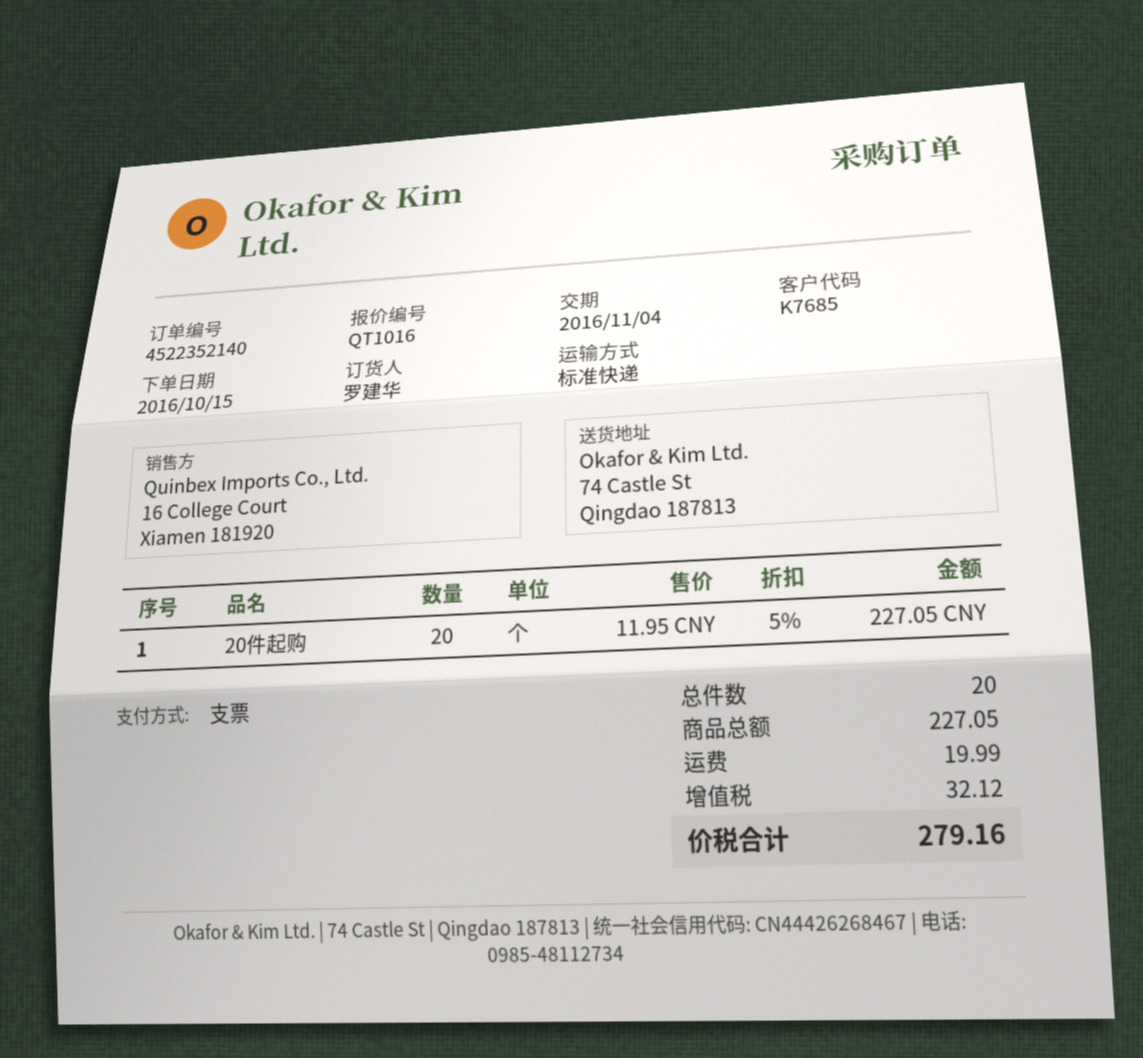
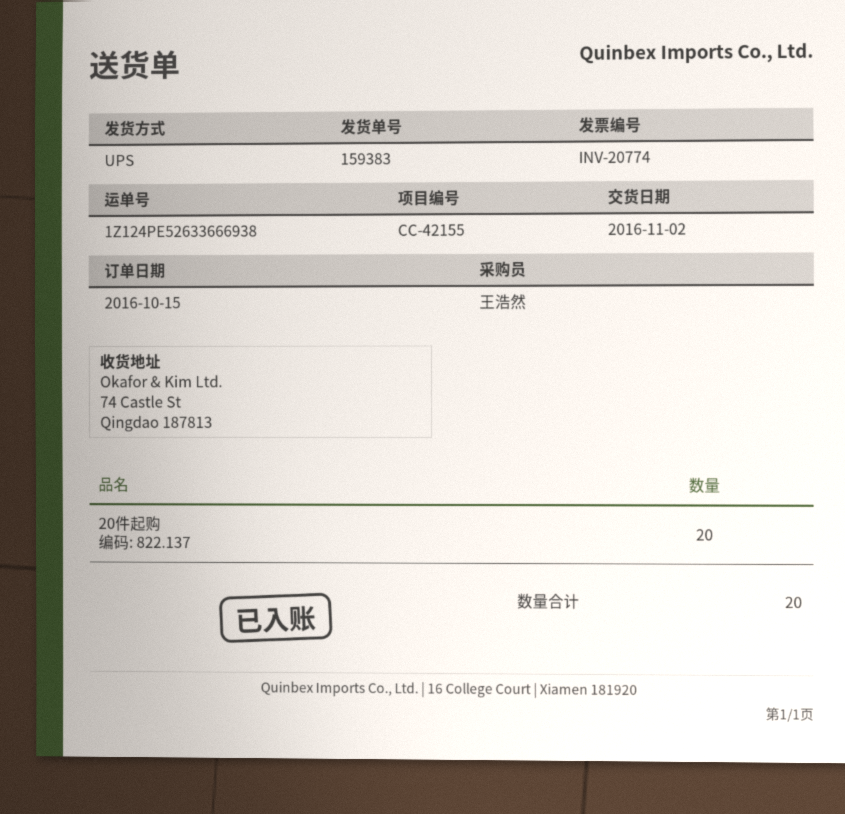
delivery date: 2016-11-04 -> 2016-11-02
ordered by: 罗建华 -> 王浩然
shipping method: standard -> UPS

